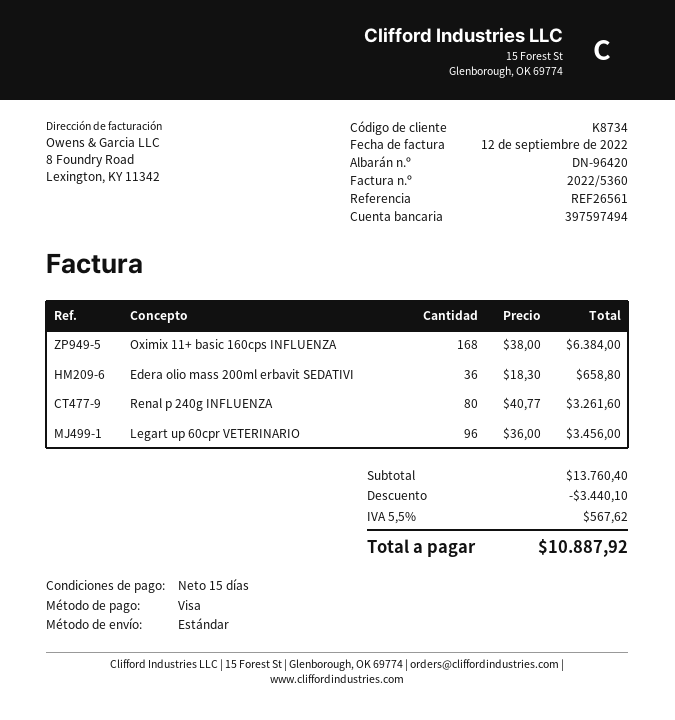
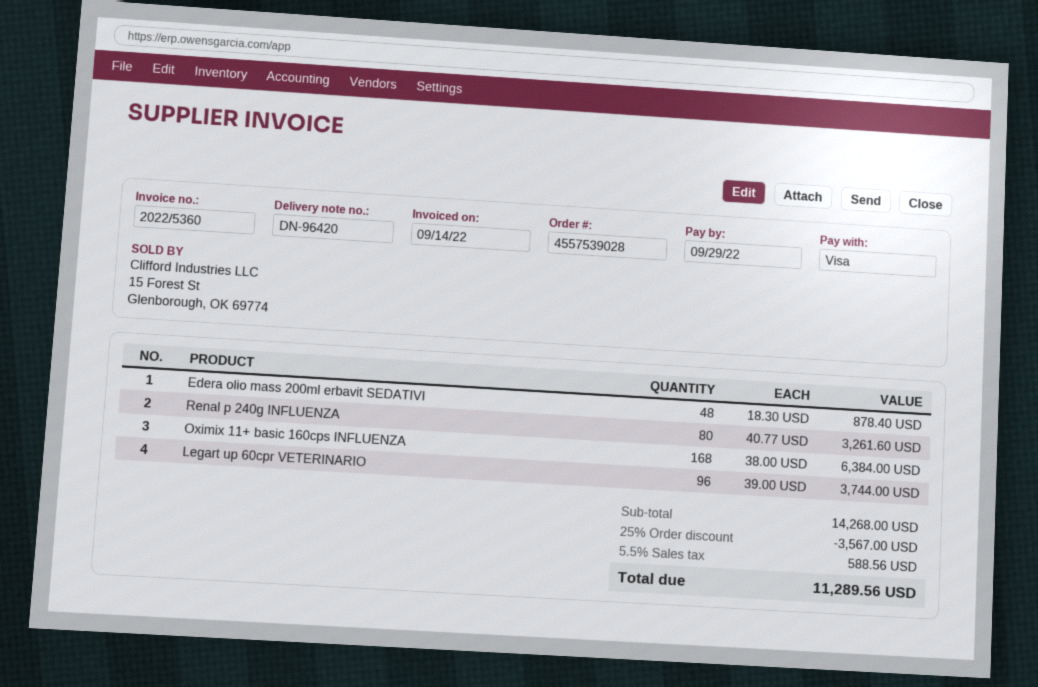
invoice date: 2022-09-12 -> 2022-09-14
Edera olio mass 200ml erbavit SEDATIVI: 36 x 18.30 = 658.80 -> 48 x 18.30 = 878.40
Legart up 60cpr VETERINARIO: 96 x 36.00 = 3456.00 -> 96 x 39.00 = 3744.00
subtotal: 13760.40 -> 14268.00
discount: 3440.10 -> 3567.00
tax: 5.5% = 567.62 -> 5.5% = 588.56
total: 10887.92 -> 11289.56

